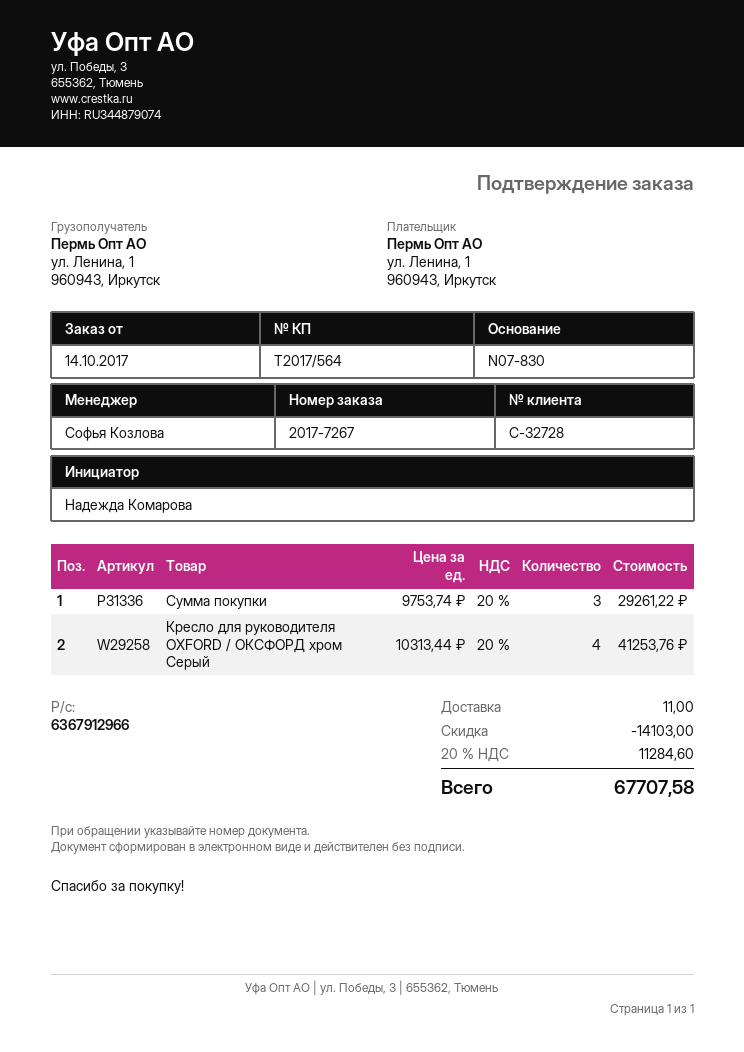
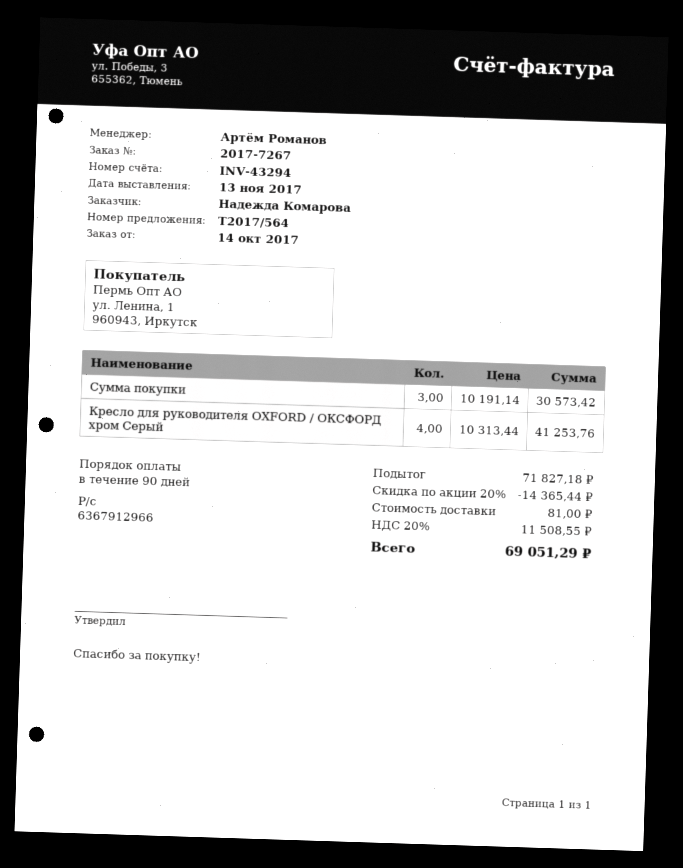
sales rep: Софья Козлова -> Артём Романов
Сумма покупки: 3 x 9753.74 = 29261.22 -> 3 x 10191.14 = 30573.42
discount: 14103.00 -> 14365.44
shipping: 11.00 -> 81.00
tax: 20% = 11284.60 -> 20% = 11508.55
total: 67707.58 -> 69051.29

